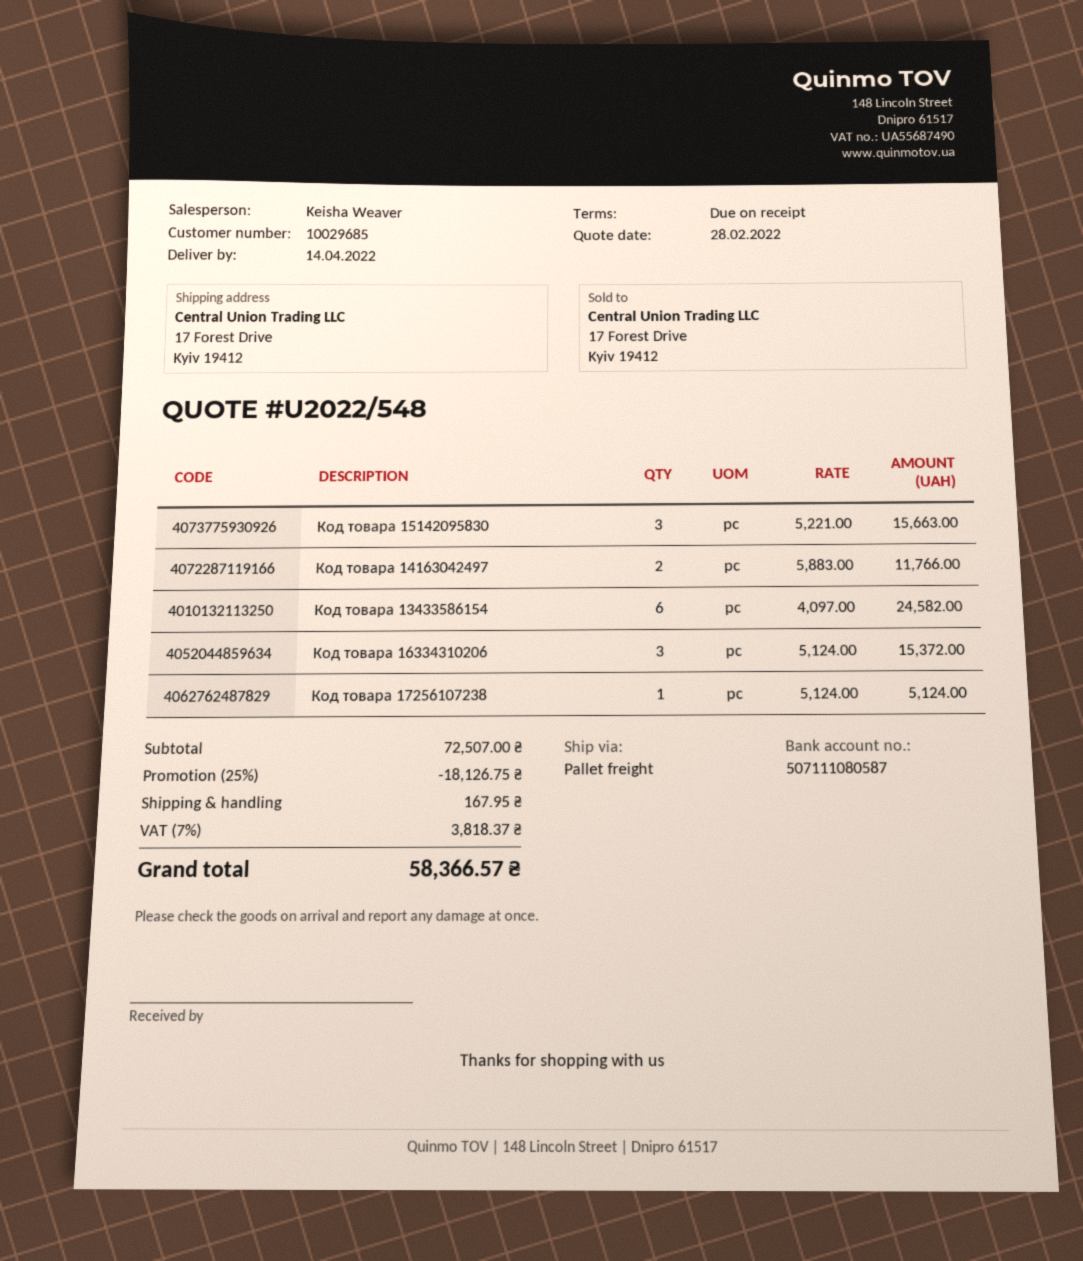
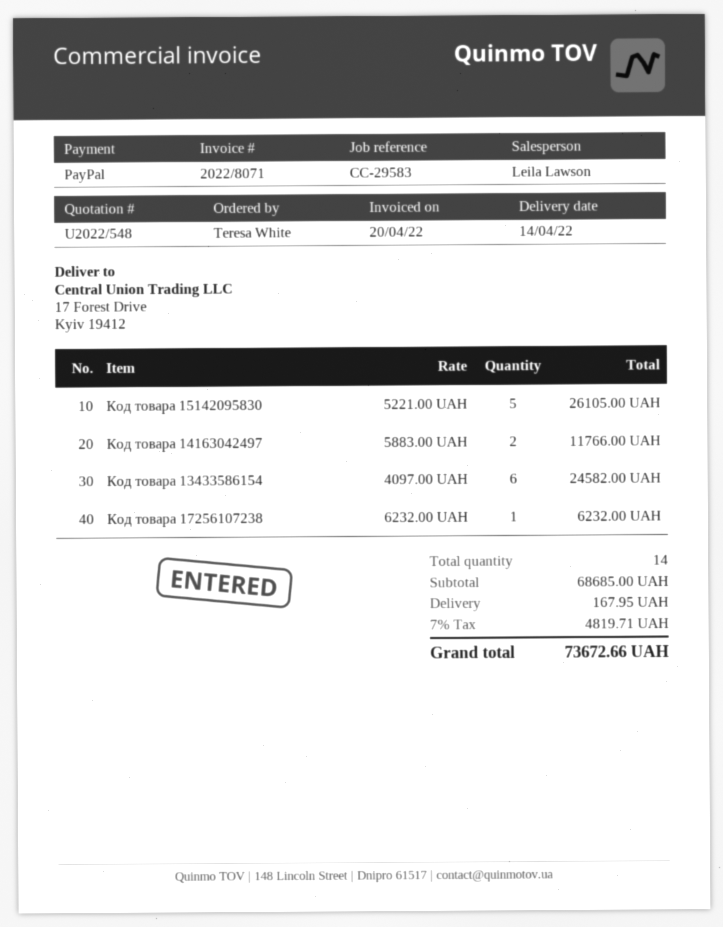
sales rep: Keisha Weaver -> Leila Lawson
Код товара 15142095830: 3 x 5221.00 = 15663.00 -> 5 x 5221.00 = 26105.00
Код товара 16334310206: 3 x 5124.00 = 15372.00 -> none
Код товара 17256107238: 1 x 5124.00 = 5124.00 -> 1 x 6232.00 = 6232.00
subtotal: 72507.00 -> 68685.00
discount: 25% = 18126.75 -> none
tax: 7% = 3818.37 -> 7% = 4819.71
total: 58366.57 -> 73672.66

